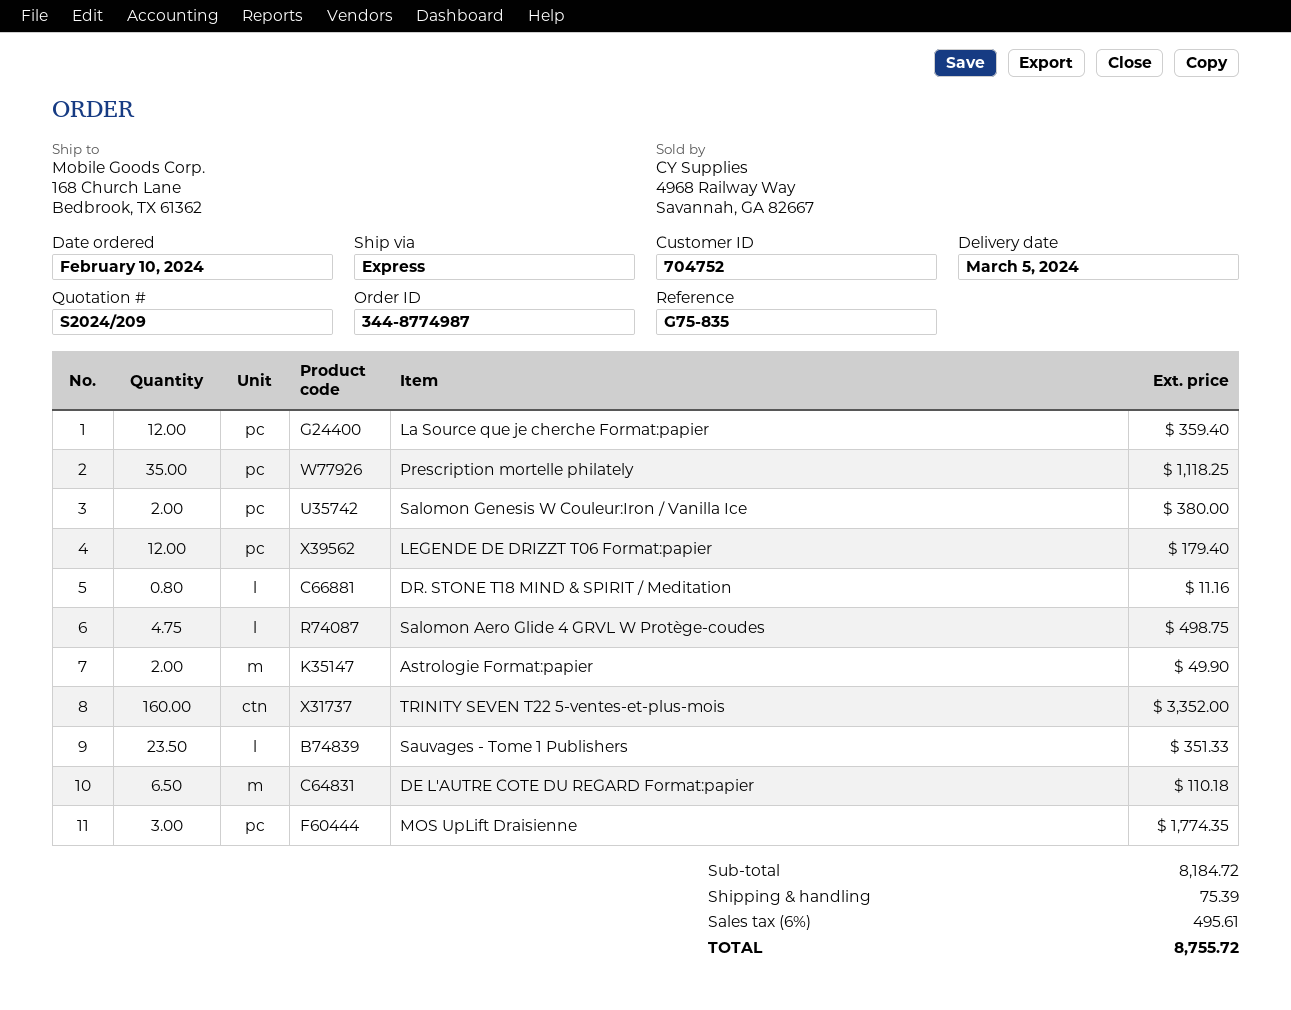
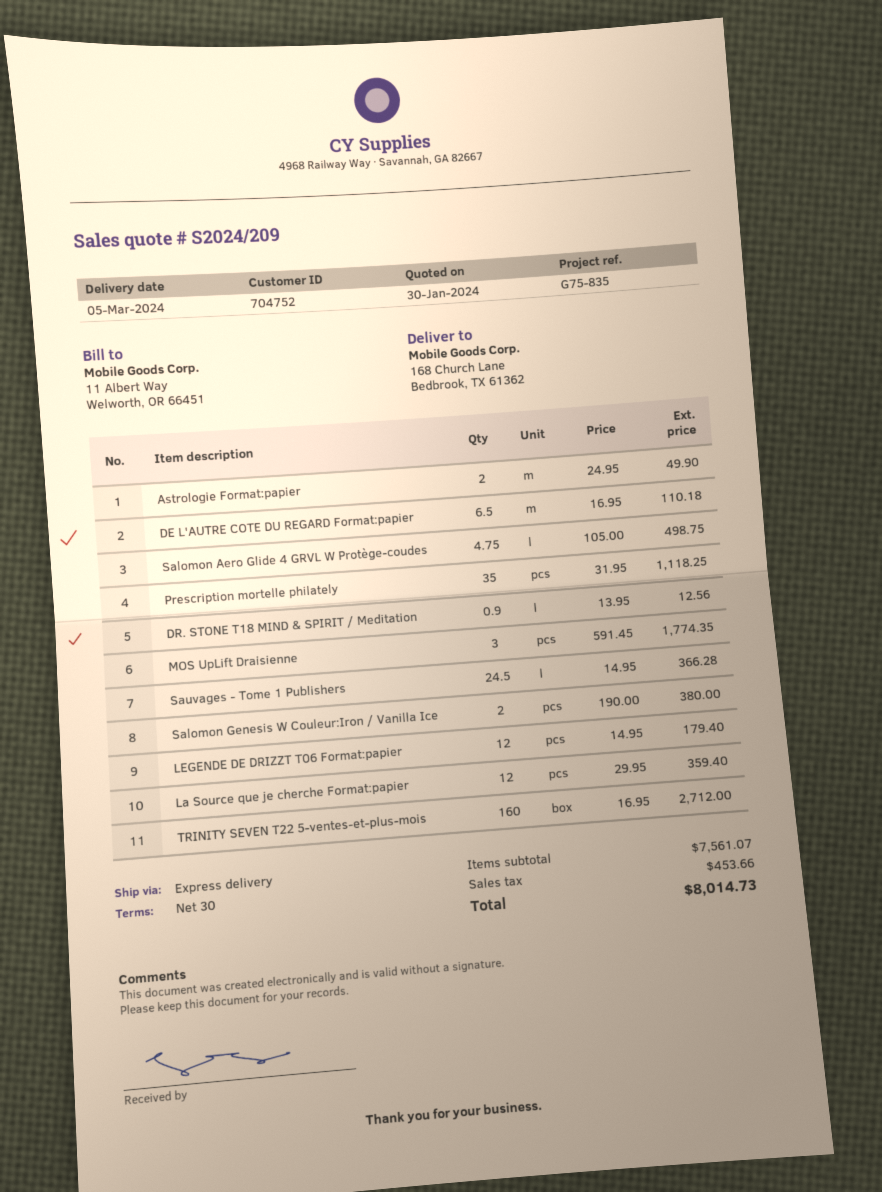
DR. STONE T18 MIND & SPIRIT / Meditation: 0.8 for 11.16 -> 0.9 for 12.56
TRINITY SEVEN T22 5-ventes-et-plus-mois: 160 for 3352.00 -> 160 for 2712.00
Sauvages - Tome 1 Publishers: 23.5 for 351.33 -> 24.5 for 366.28
subtotal: 8184.72 -> 7561.07
shipping: 75.39 -> none
tax: 495.61 -> 453.66
total: 8755.72 -> 8014.73

